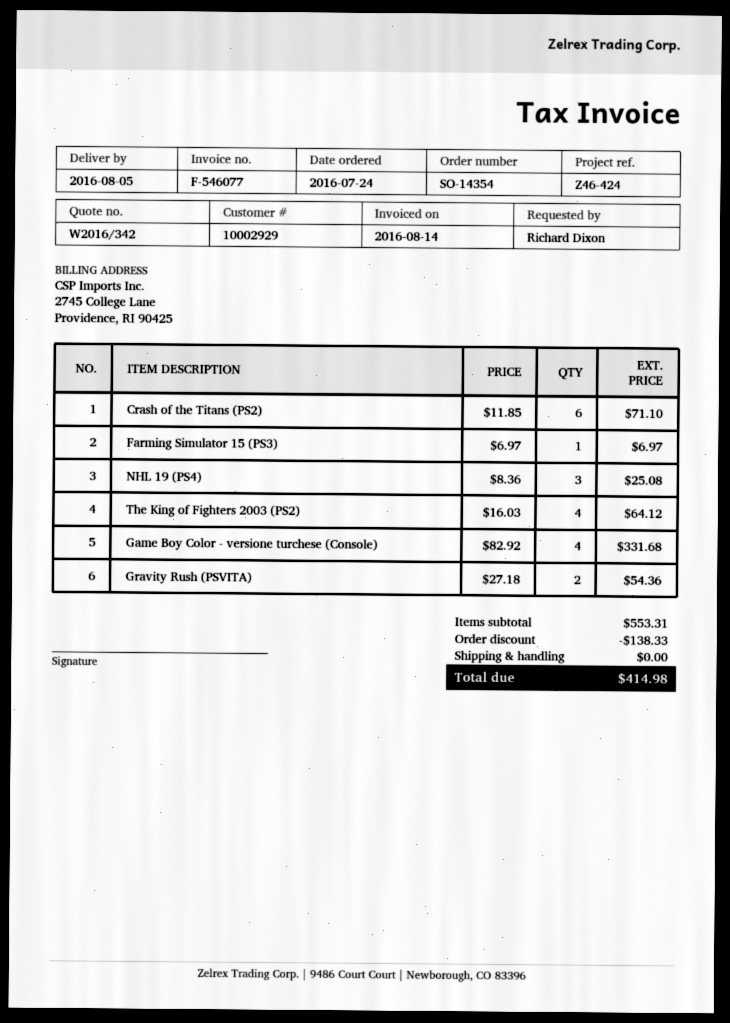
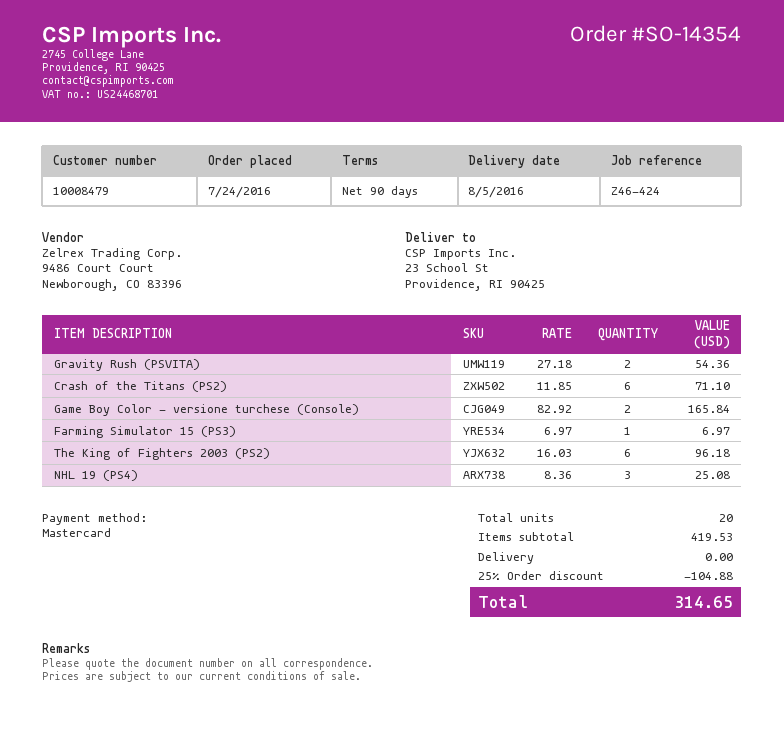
customer number: 10002929 -> 10008479
The King of Fighters 2003 (PS2): 4 x 16.03 = 64.12 -> 6 x 16.03 = 96.18
Game Boy Color - versione turchese (Console): 4 x 82.92 = 331.68 -> 2 x 82.92 = 165.84
subtotal: 553.31 -> 419.53
discount: 138.33 -> 104.88
total: 414.98 -> 314.65

